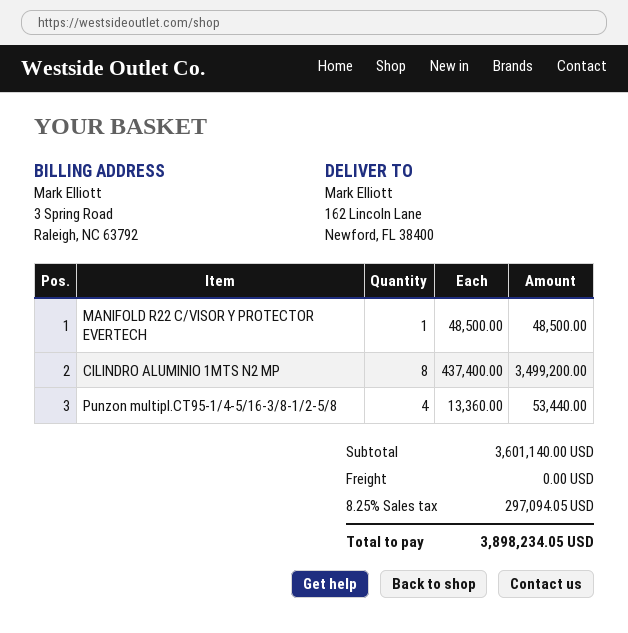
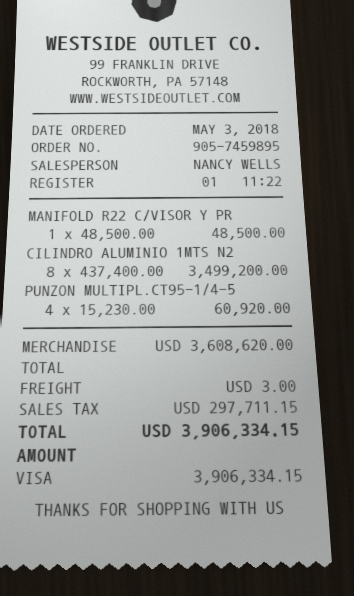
Punzon multipl.CT95-1/4-5/16-3/8-1/2-5/8: 4 x 13360.00 = 53440.00 -> 4 x 15230.00 = 60920.00
subtotal: 3601140.00 -> 3608620.00
shipping: 0.00 -> 3.00
tax: 297094.05 -> 297711.15
total: 3898234.05 -> 3906334.15

